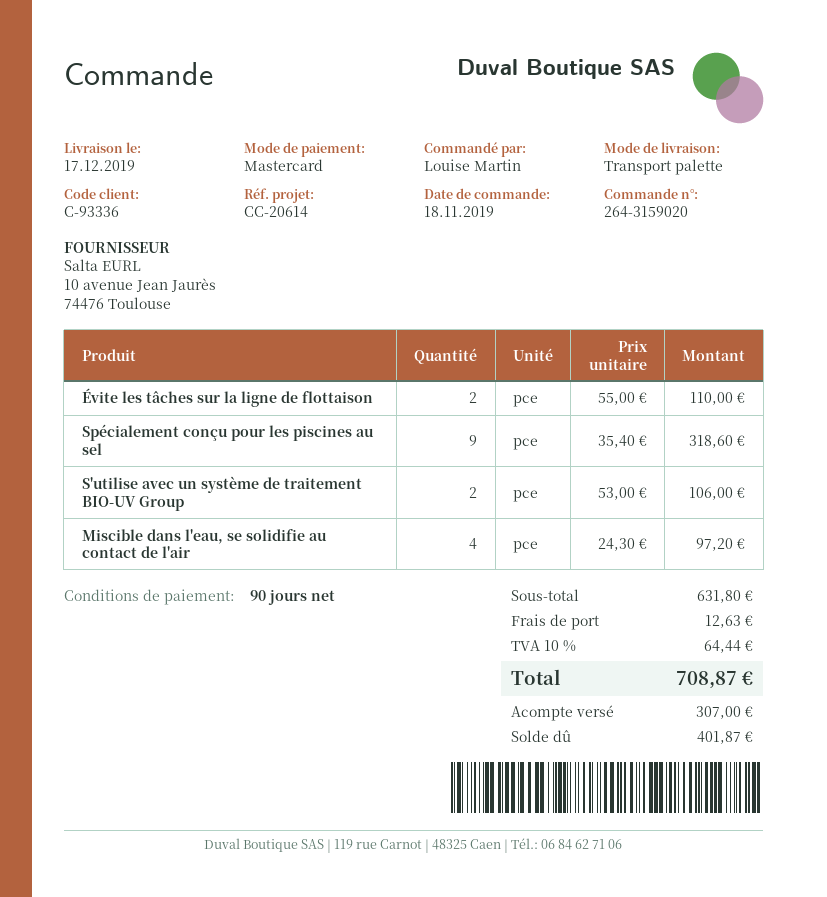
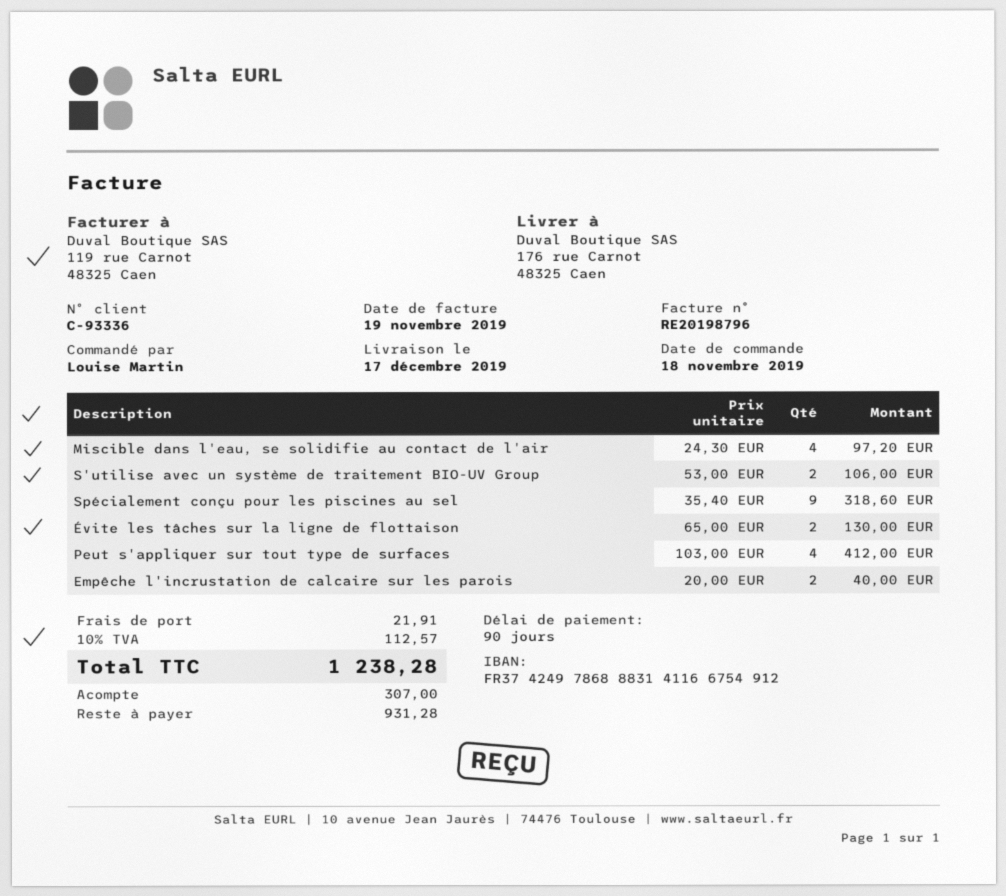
Évite les tâches sur la ligne de flottaison: 2 x 55.00 = 110.00 -> 2 x 65.00 = 130.00
Peut s'appliquer sur tout type de surfaces: none -> 4 x 103.00 = 412.00
Empêche l'incrustation de calcaire sur les parois: none -> 2 x 20.00 = 40.00
shipping: 12.63 -> 21.91
tax: 10% = 64.44 -> 10% = 112.57
total: 708.87 -> 1238.28
balance: 401.87 -> 931.28

